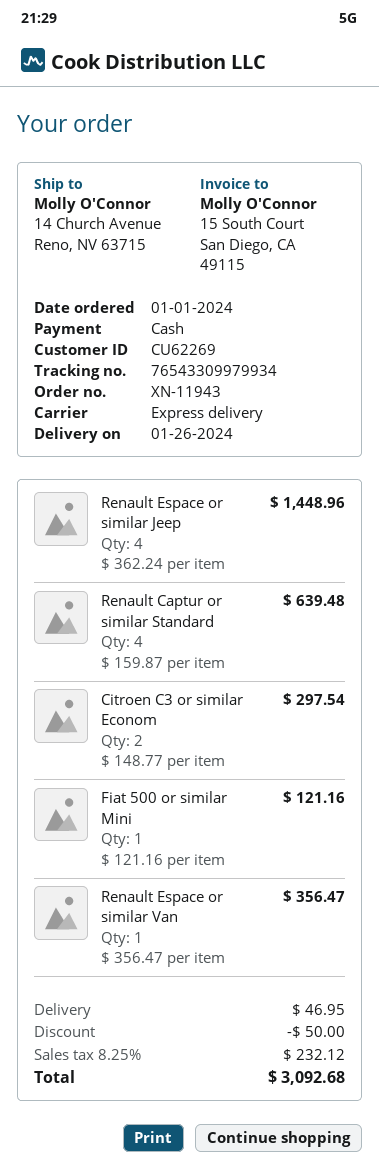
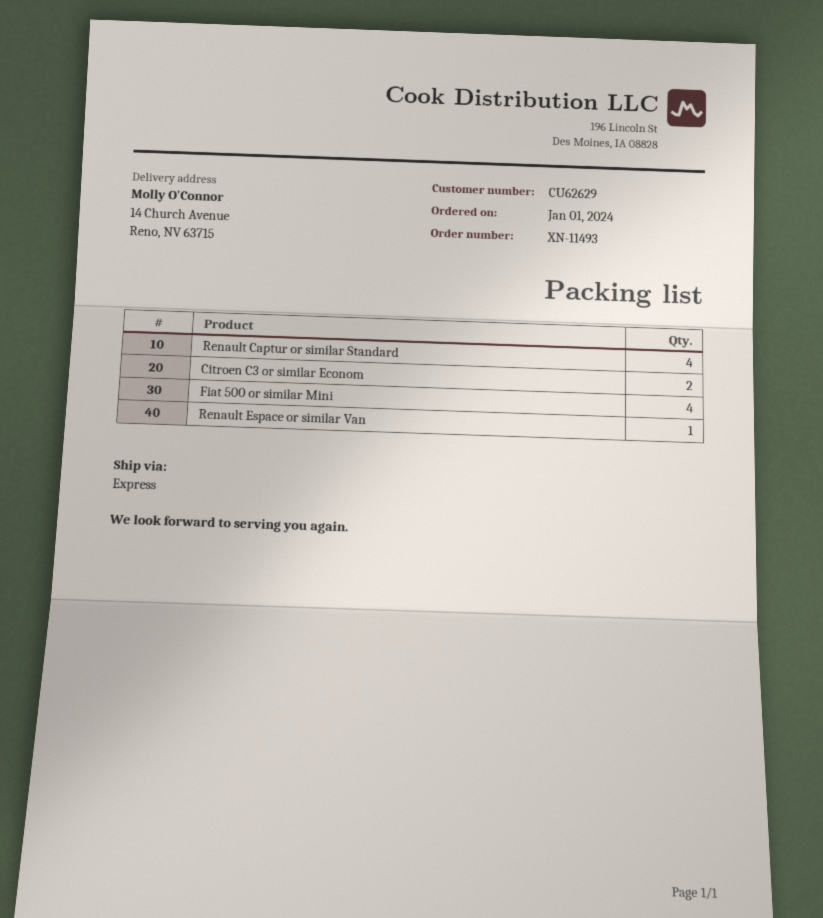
order number: XN-11943 -> XN-11493
customer number: CU62269 -> CU62629
Renault Espace or similar Jeep: 4 -> none
Fiat 500 or similar Mini: 1 -> 4

